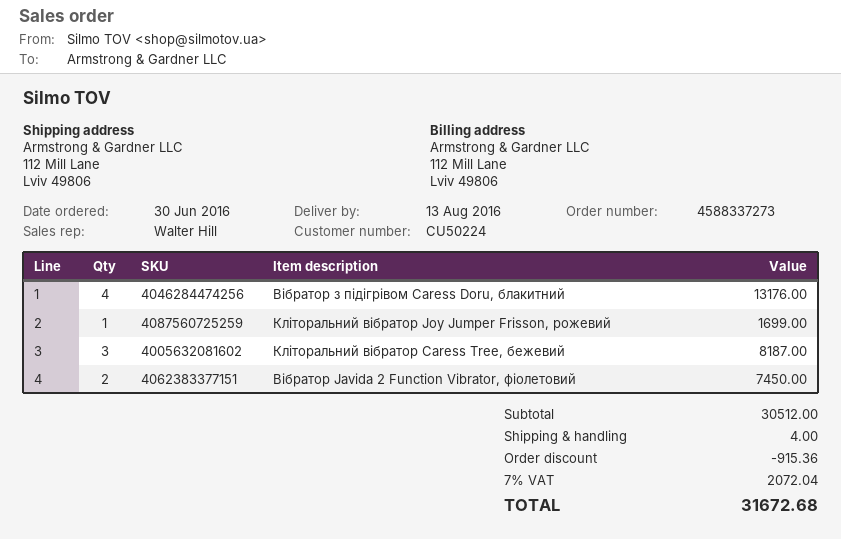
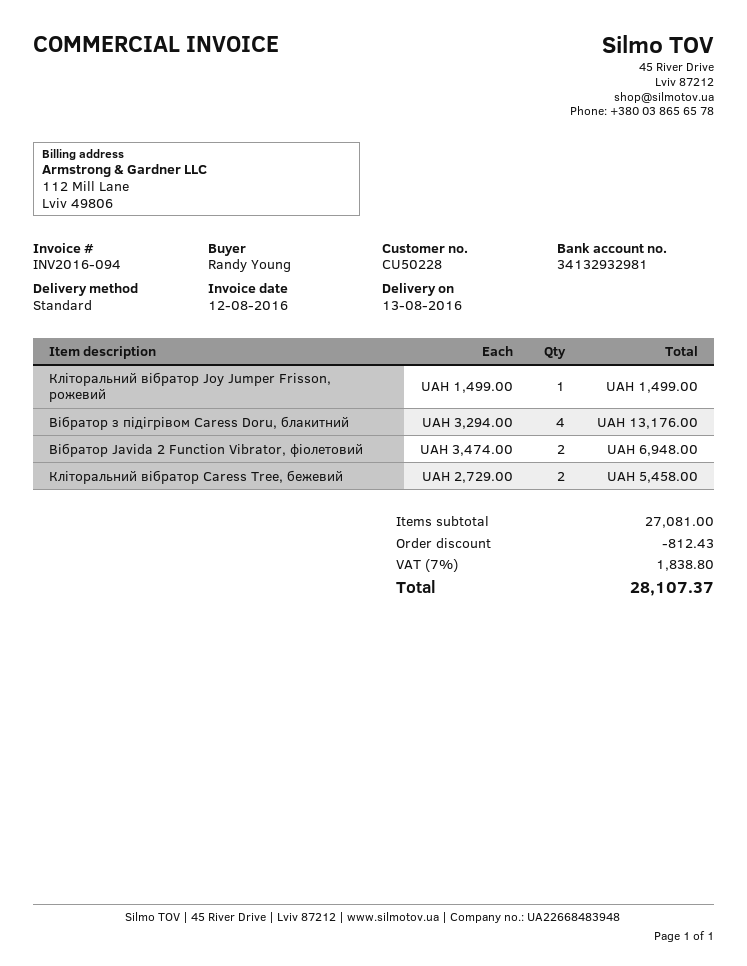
customer number: CU50224 -> CU50228
Кліторальний вібратор Joy Jumper Frisson, рожевий: 1 for 1699.00 -> 1 for 1499.00
Кліторальний вібратор Caress Tree, бежевий: 3 for 8187.00 -> 2 for 5458.00
Вібратор Javida 2 Function Vibrator, фіолетовий: 2 for 7450.00 -> 2 for 6948.00
subtotal: 30512.00 -> 27081.00
discount: 915.36 -> 812.43
shipping: 4.00 -> none
tax: 7% = 2072.04 -> 7% = 1838.80
total: 31672.68 -> 28107.37

